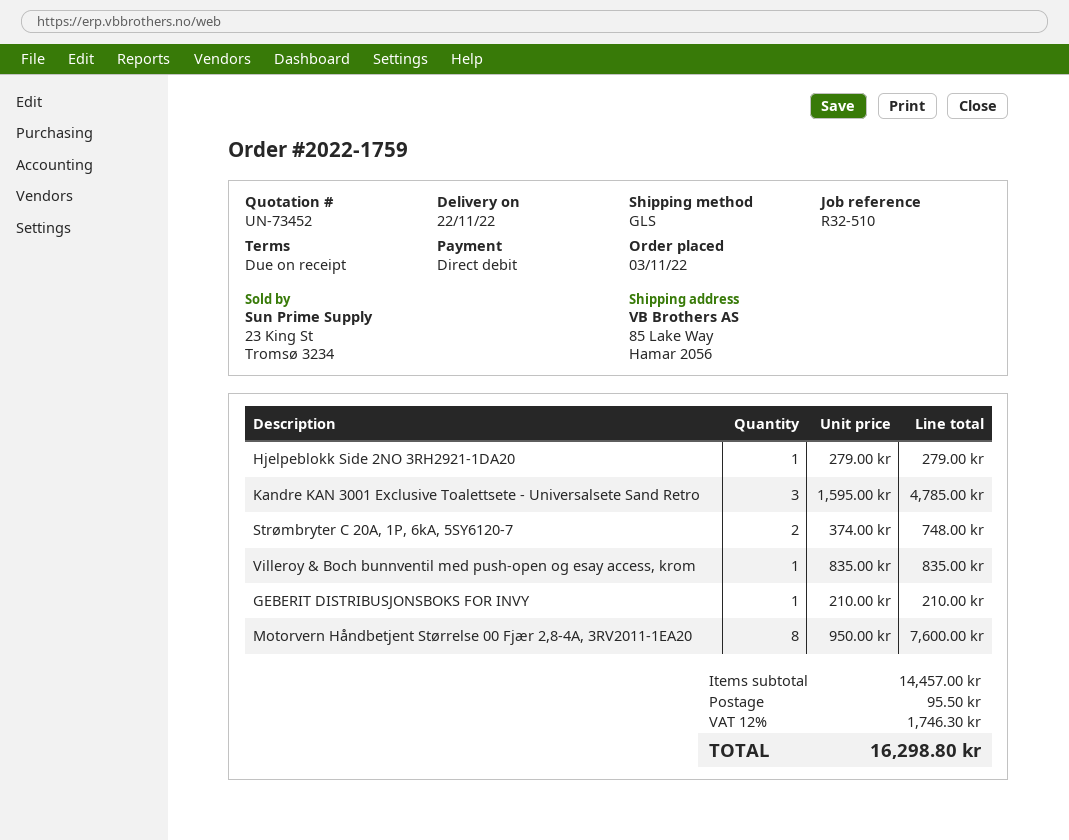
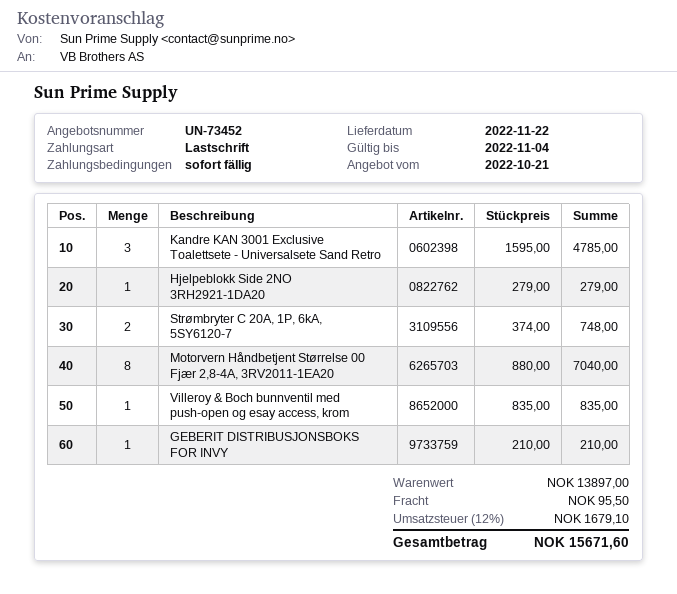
Motorvern Håndbetjent Størrelse 00 Fjær 2,8-4A, 3RV2011-1EA20: 8 x 950.00 = 7600.00 -> 8 x 880.00 = 7040.00
subtotal: 14457.00 -> 13897.00
tax: 12% = 1746.30 -> 12% = 1679.10
total: 16298.80 -> 15671.60

